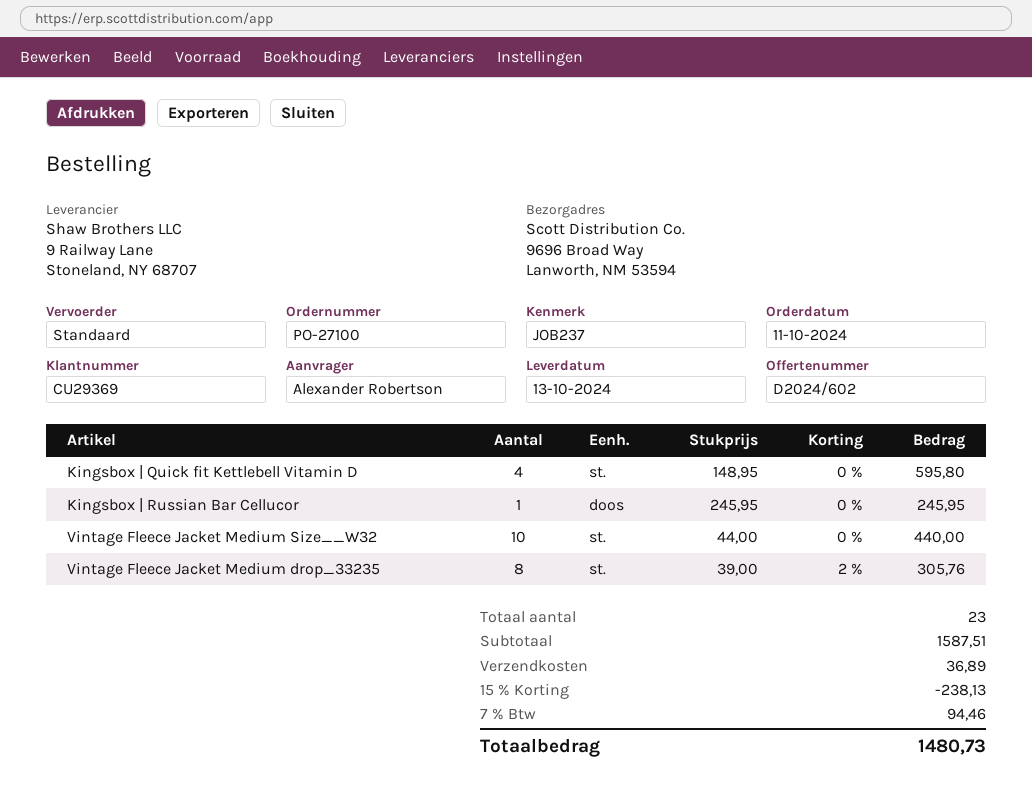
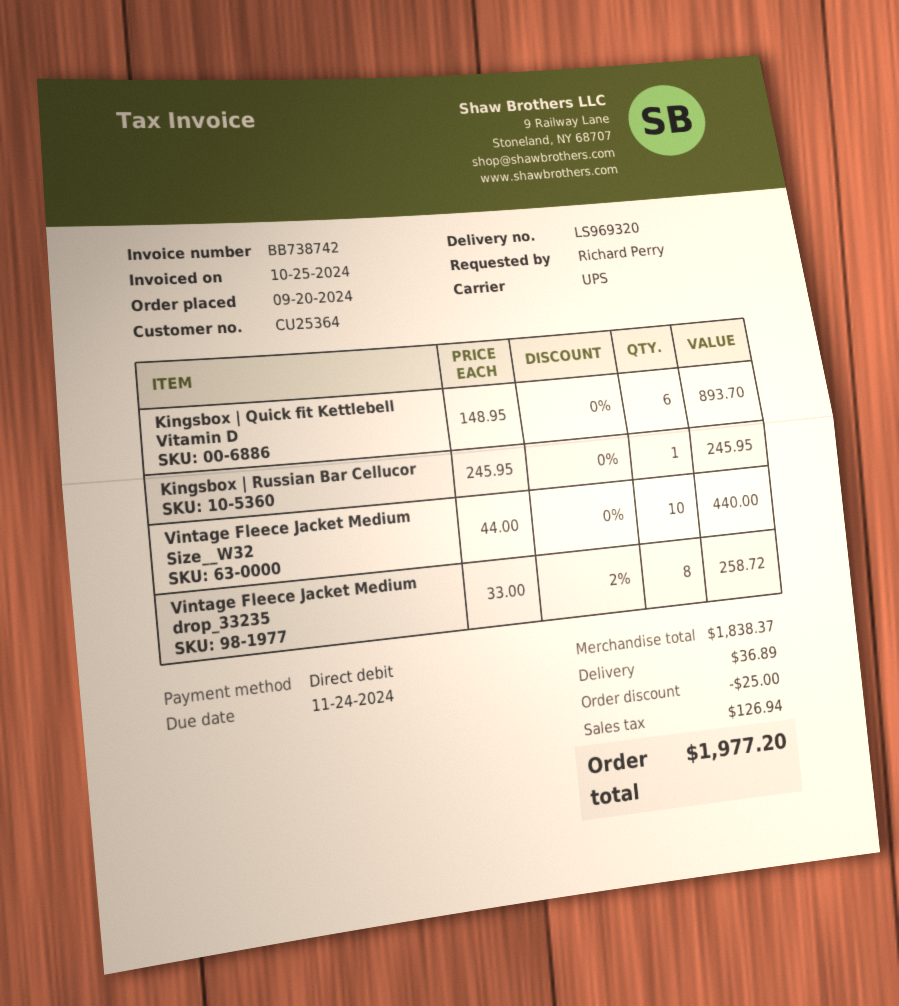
order date: 2024-10-11 -> 2024-09-20
customer number: CU29369 -> CU25364
ordered by: Alexander Robertson -> Richard Perry
shipping method: standard -> UPS
Kingsbox | Quick fit Kettlebell Vitamin D: 4 x 148.95 = 595.80 -> 6 x 148.95 = 893.70
Vintage Fleece Jacket Medium drop_33235: 8 x 39.00 - 2% = 305.76 -> 8 x 33.00 - 2% = 258.72
subtotal: 1587.51 -> 1838.37
discount: 238.13 -> 25.00
tax: 94.46 -> 126.94
total: 1480.73 -> 1977.20

